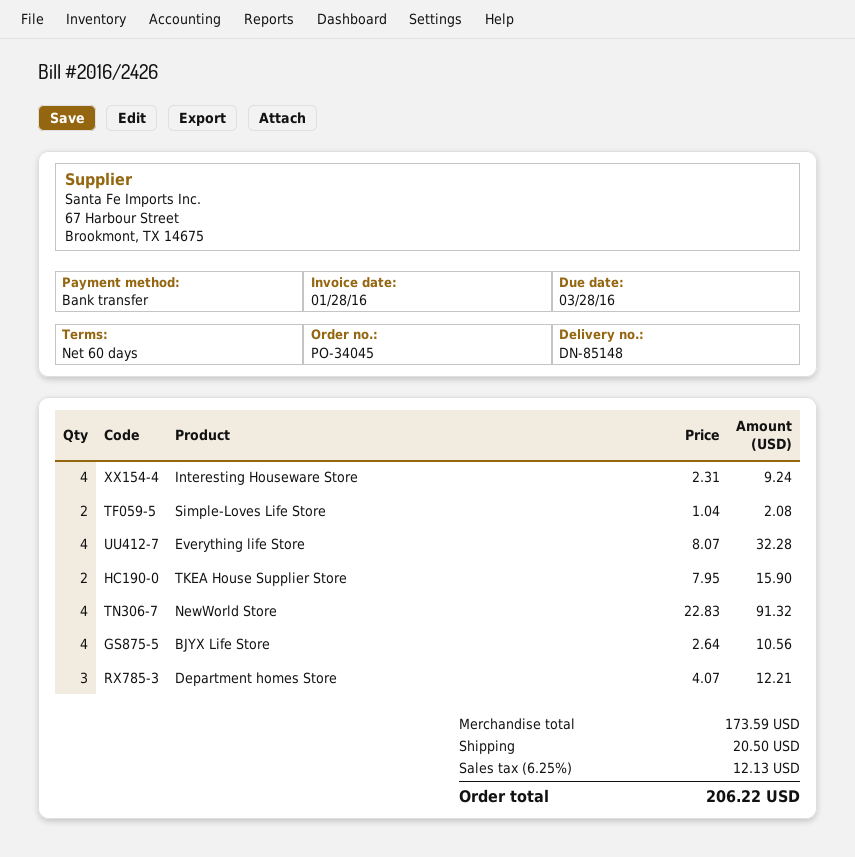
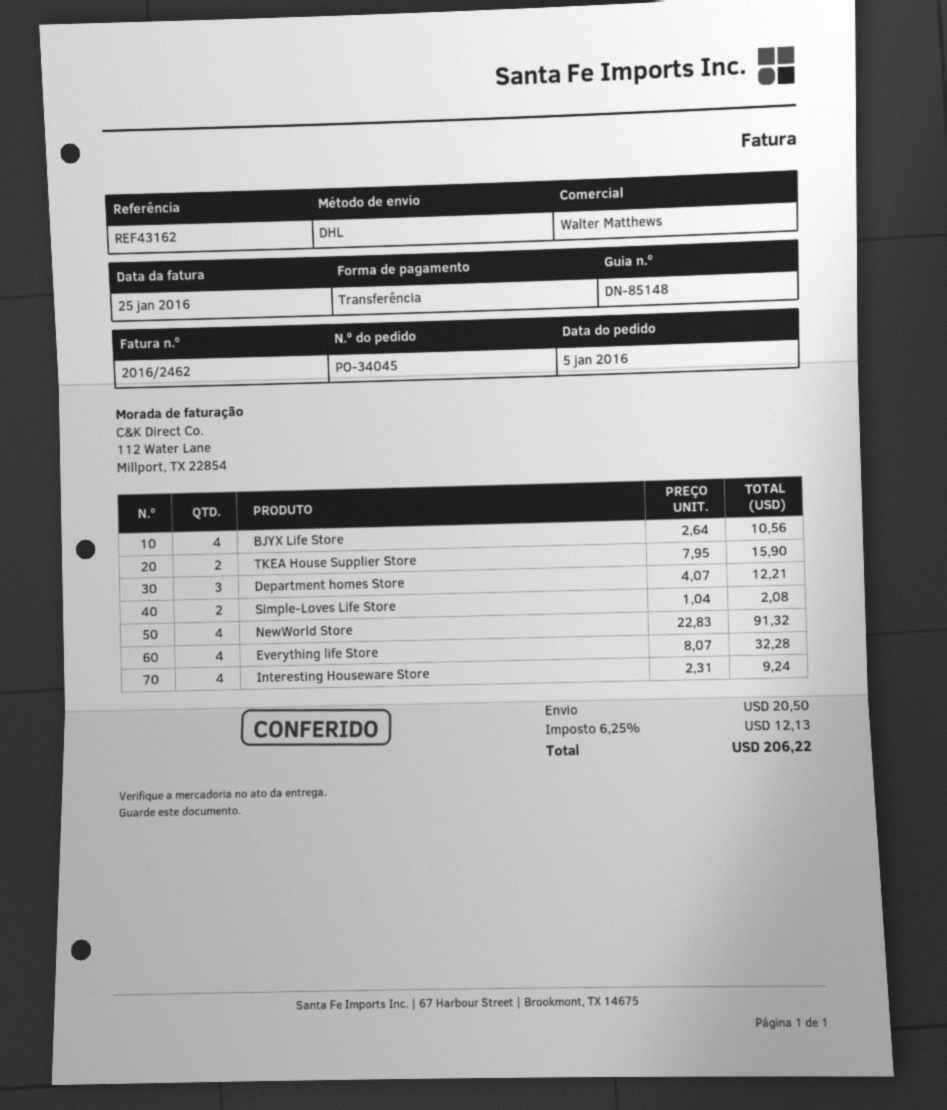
invoice number: 2016/2426 -> 2016/2462
invoice date: 2016-01-28 -> 2016-01-25

